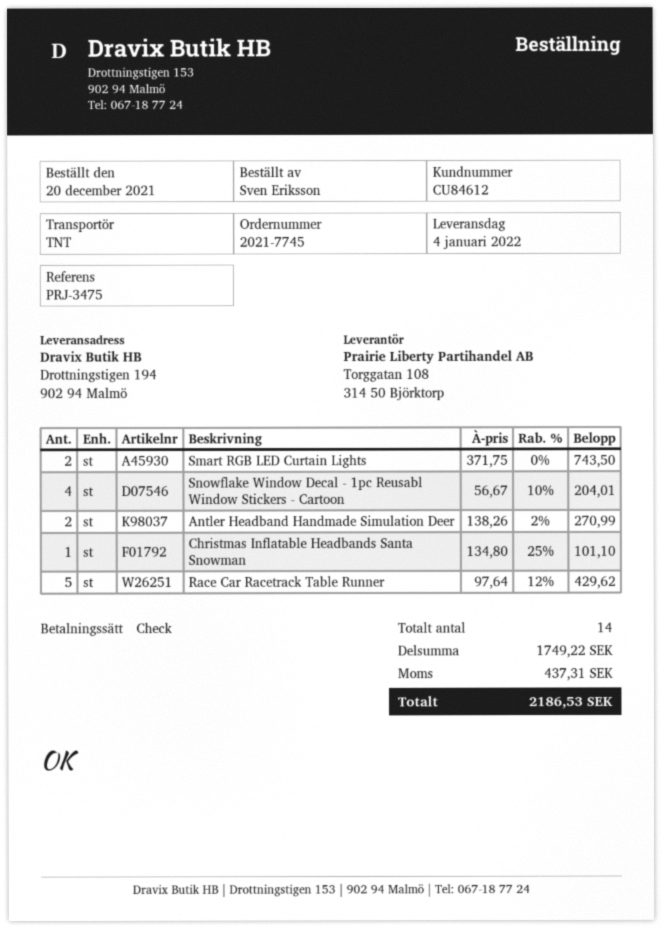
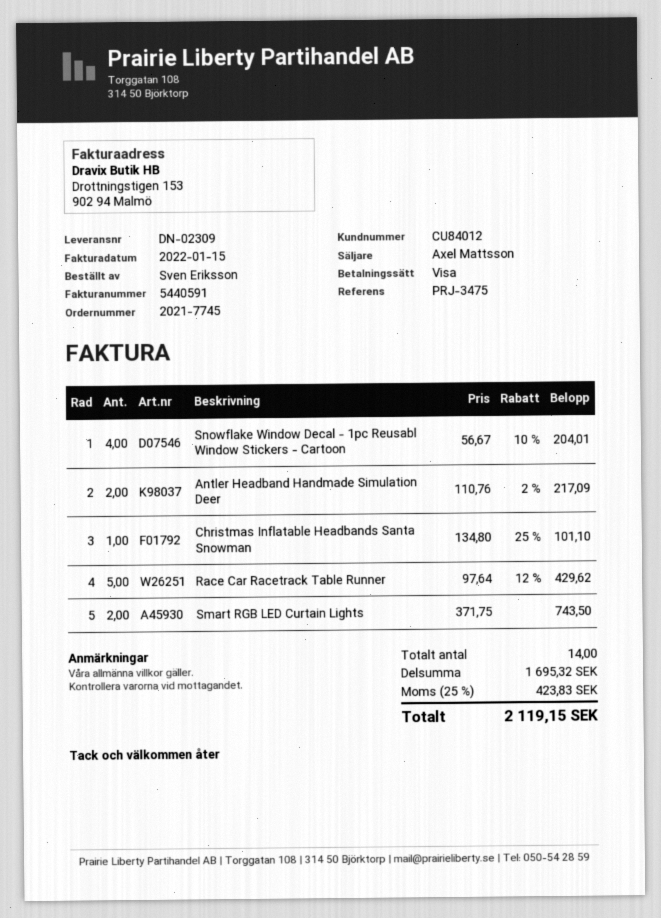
customer number: CU84612 -> CU84012
payment method: cheque -> Visa
Antler Headband Handmade Simulation Deer: 2 x 138.26 - 2% = 270.99 -> 2 x 110.76 - 2% = 217.09
subtotal: 1749.22 -> 1695.32
tax: 437.31 -> 423.83
total: 2186.53 -> 2119.15

